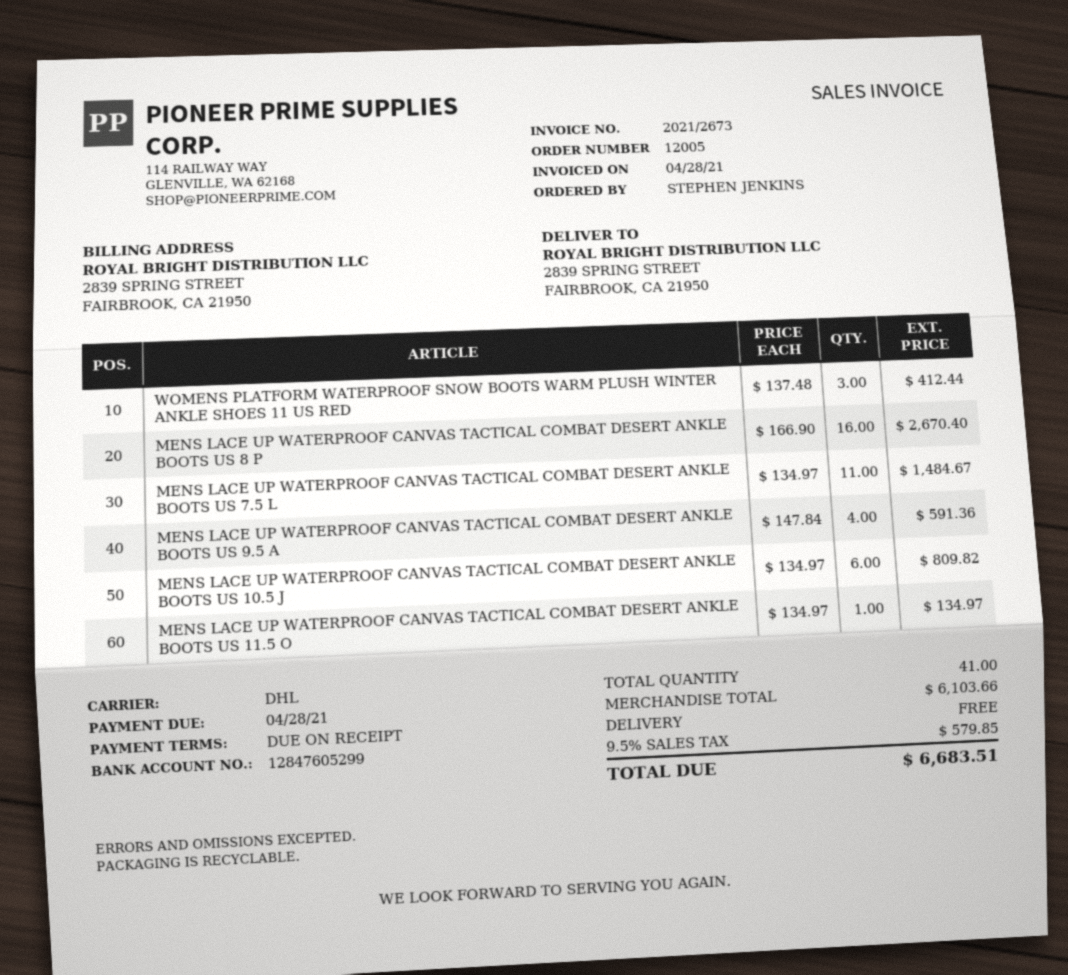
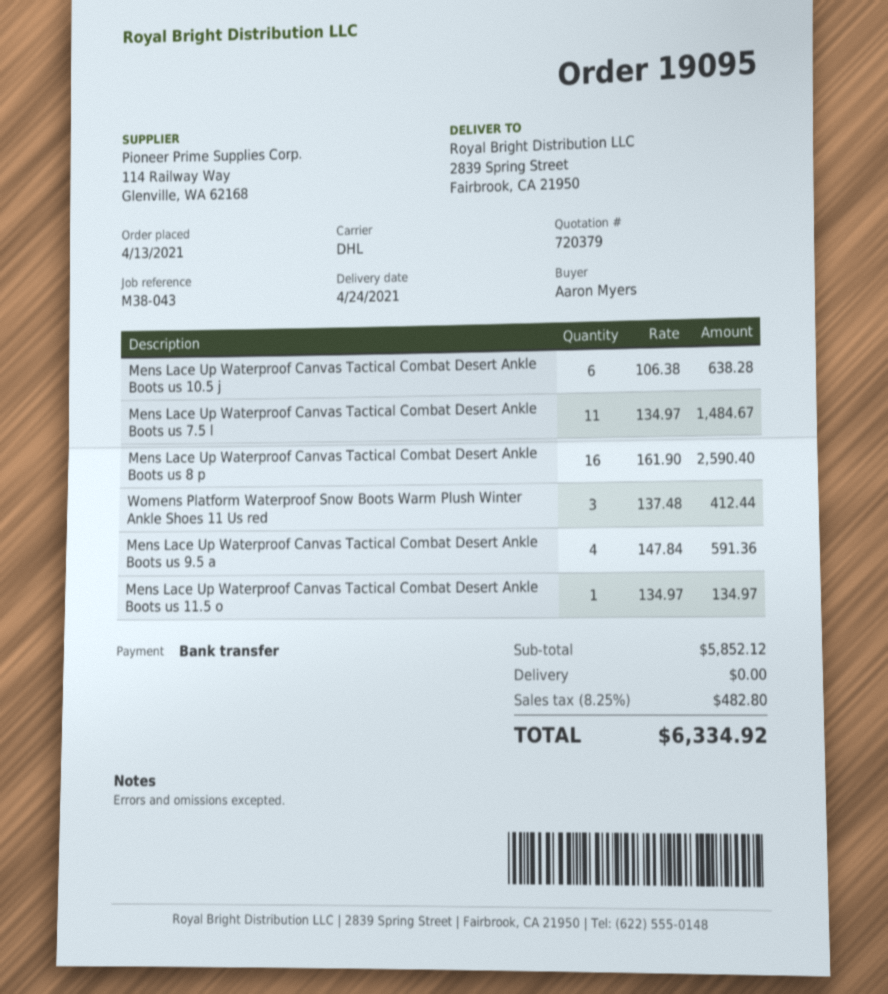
order number: 12005 -> 19095
ordered by: STEPHEN JENKINS -> Aaron Myers
MENS LACE UP WATERPROOF CANVAS TACTICAL COMBAT DESERT ANKLE BOOTS US 8 P: 16 x 166.90 = 2670.40 -> 16 x 161.90 = 2590.40
MENS LACE UP WATERPROOF CANVAS TACTICAL COMBAT DESERT ANKLE BOOTS US 10.5 J: 6 x 134.97 = 809.82 -> 6 x 106.38 = 638.28
subtotal: 6103.66 -> 5852.12
tax: 9.5% = 579.85 -> 8.25% = 482.80
total: 6683.51 -> 6334.92

